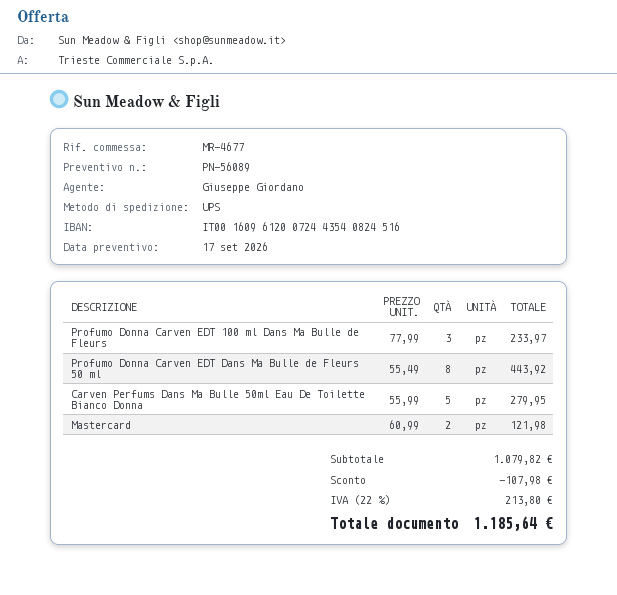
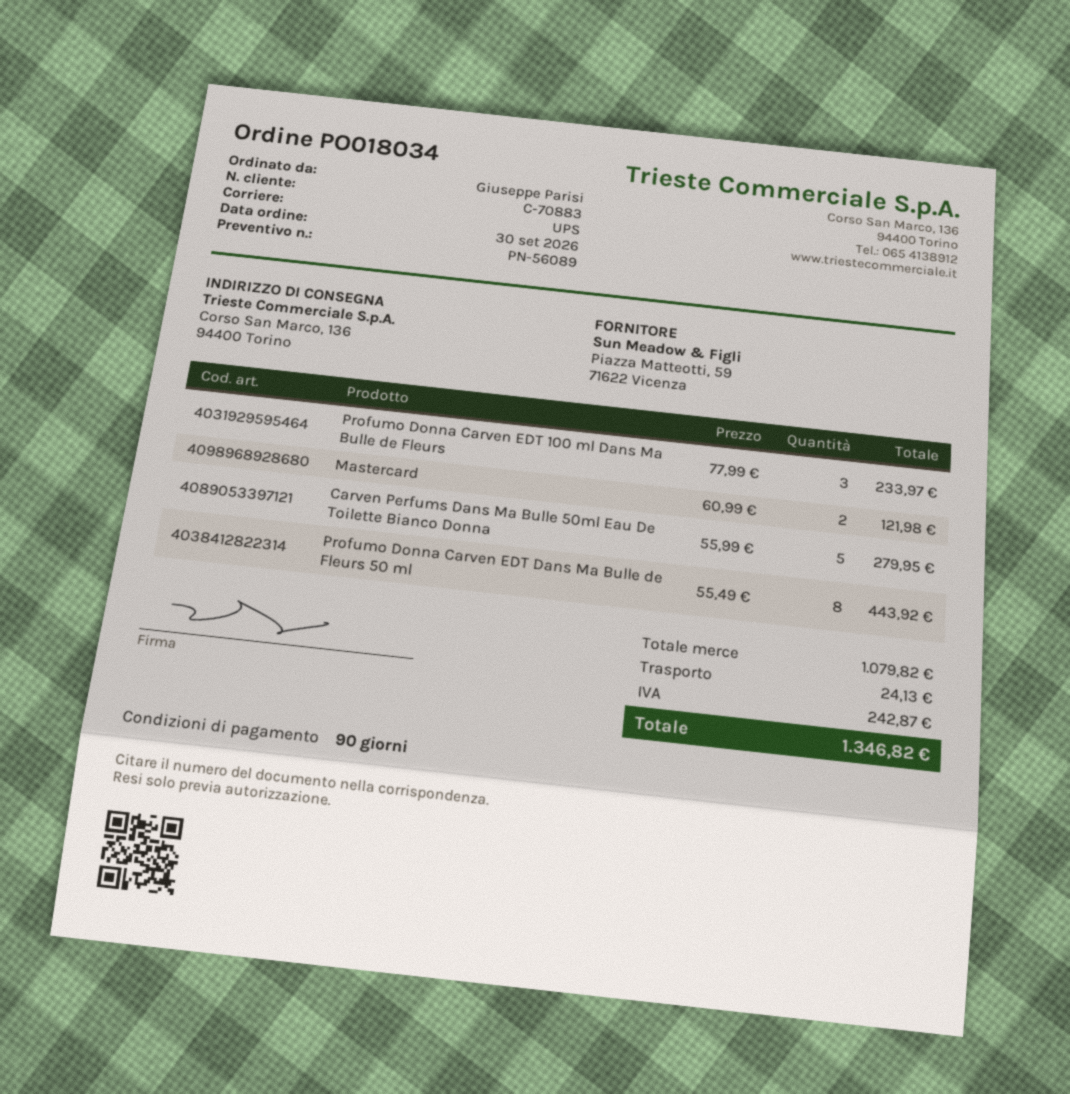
discount: 107.98 -> none
shipping: none -> 24.13
tax: 213.80 -> 242.87
total: 1185.64 -> 1346.82

